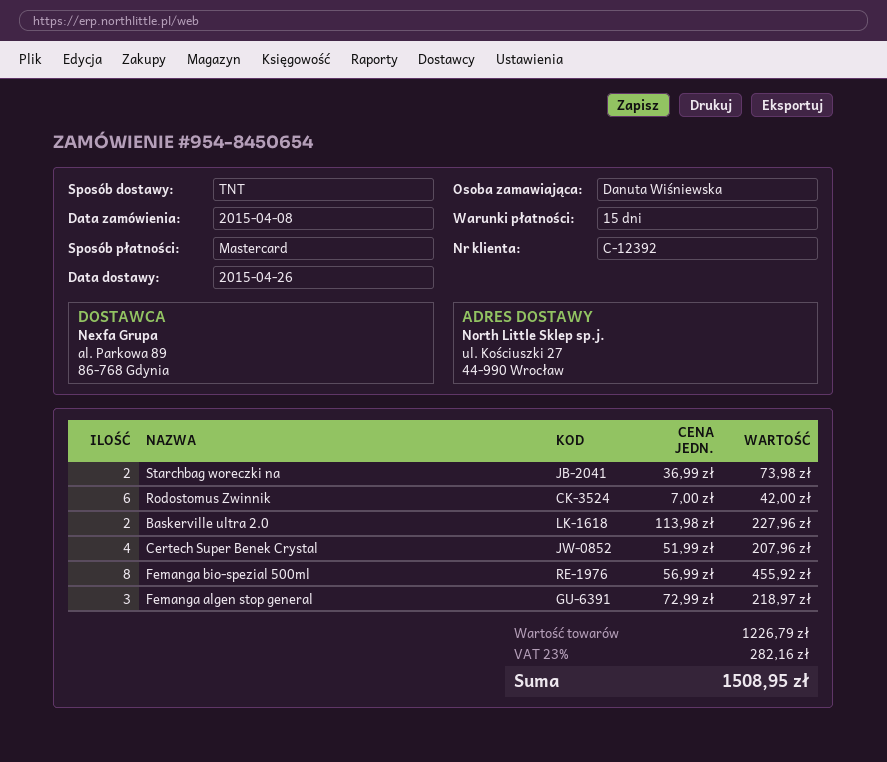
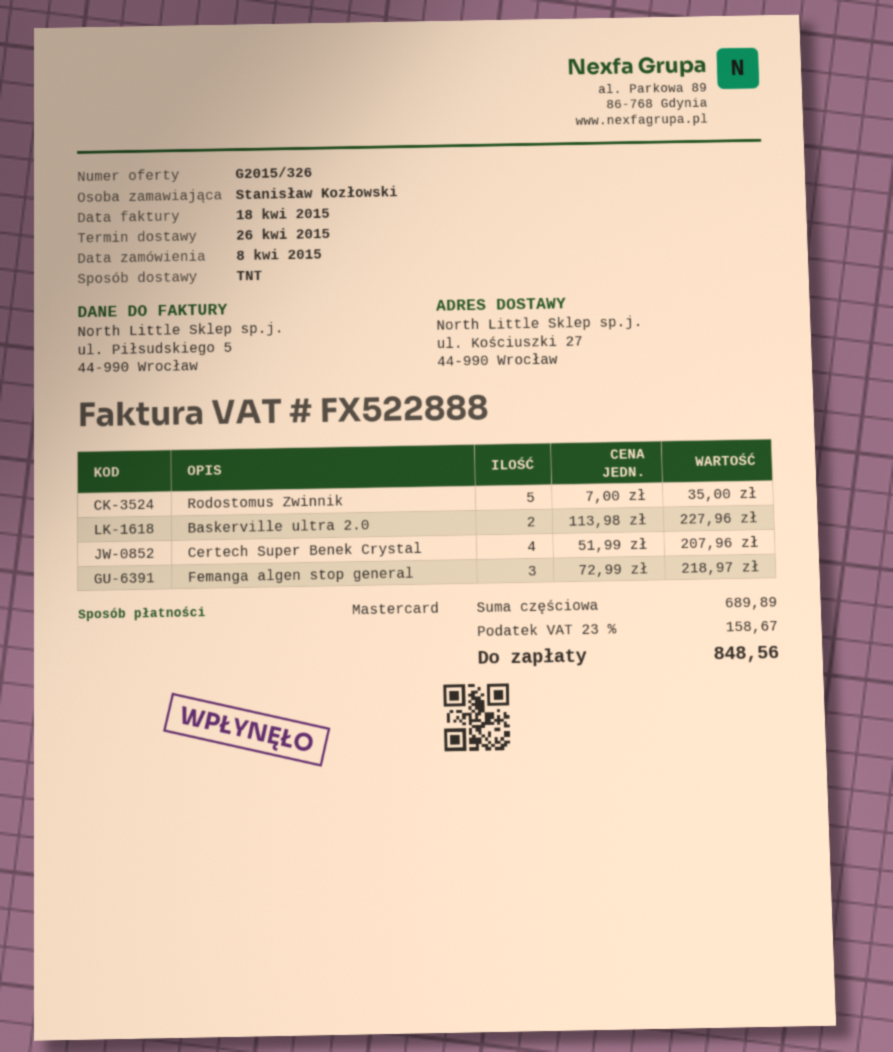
ordered by: Danuta Wiśniewska -> Stanisław Kozłowski
Starchbag woreczki na: 2 x 36.99 = 73.98 -> none
Rodostomus Zwinnik: 6 x 7.00 = 42.00 -> 5 x 7.00 = 35.00
Femanga bio-spezial 500ml: 8 x 56.99 = 455.92 -> none
subtotal: 1226.79 -> 689.89
tax: 23% = 282.16 -> 23% = 158.67
total: 1508.95 -> 848.56

